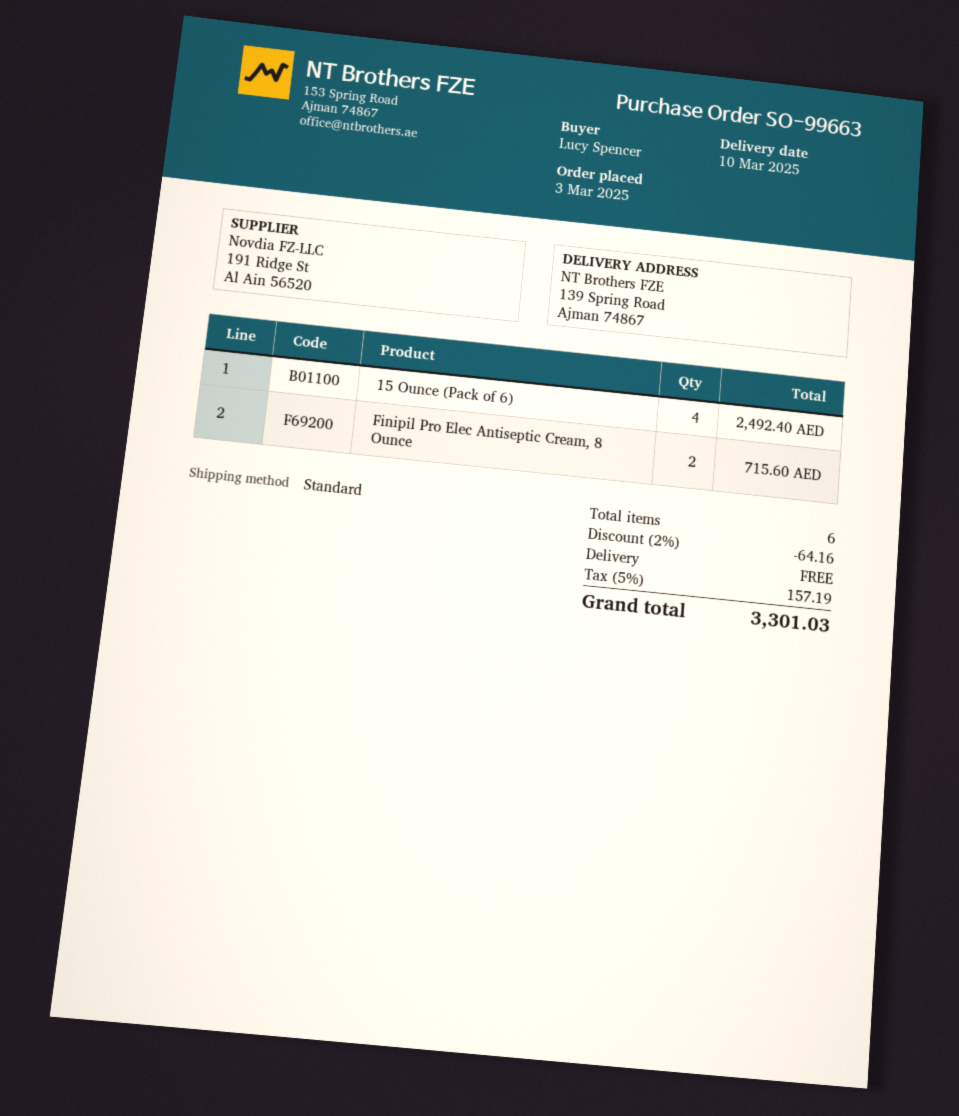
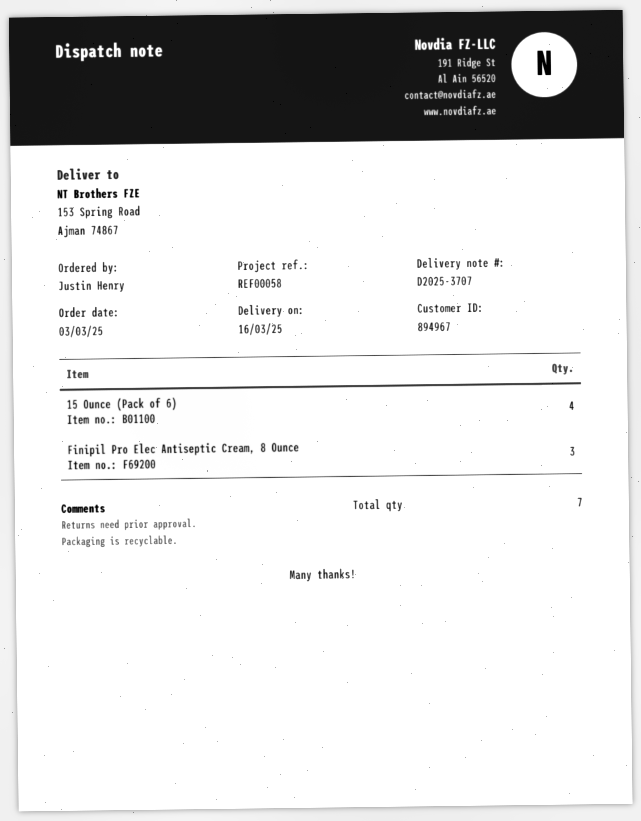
delivery date: 2025-03-10 -> 2025-03-16
ordered by: Lucy Spencer -> Justin Henry
ship to: 139 Spring Road, Ajman 74867 -> 153 Spring Road, Ajman 74867
Finipil Pro Elec Antiseptic Cream, 8 Ounce: 2 -> 3
total quantity: 6 -> 7

